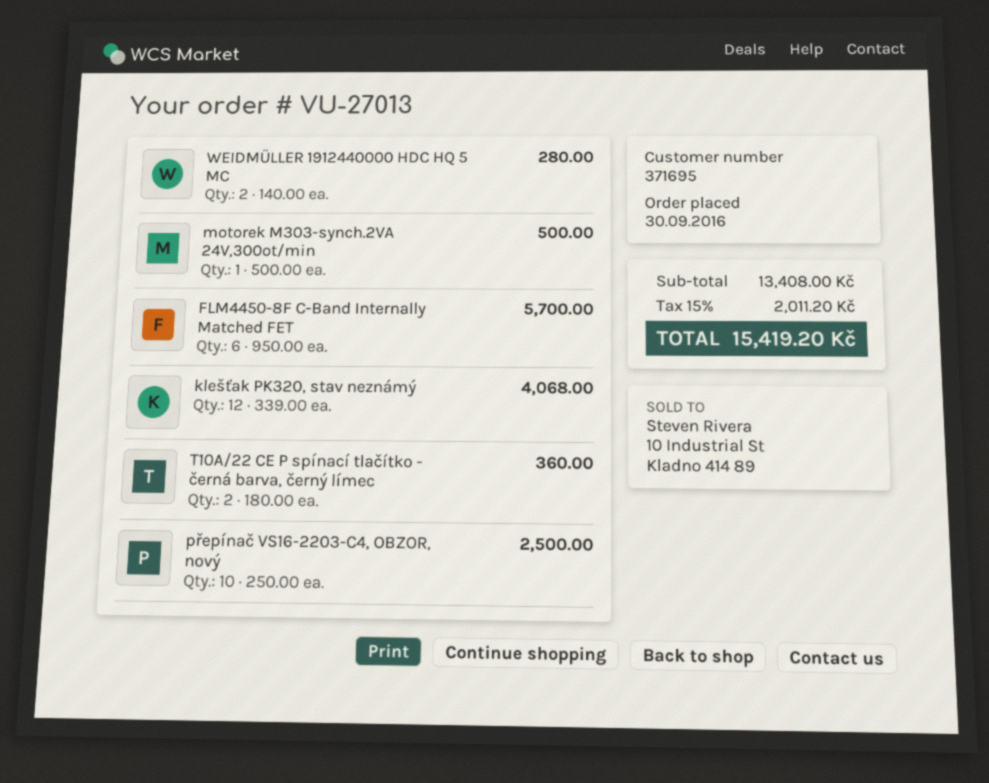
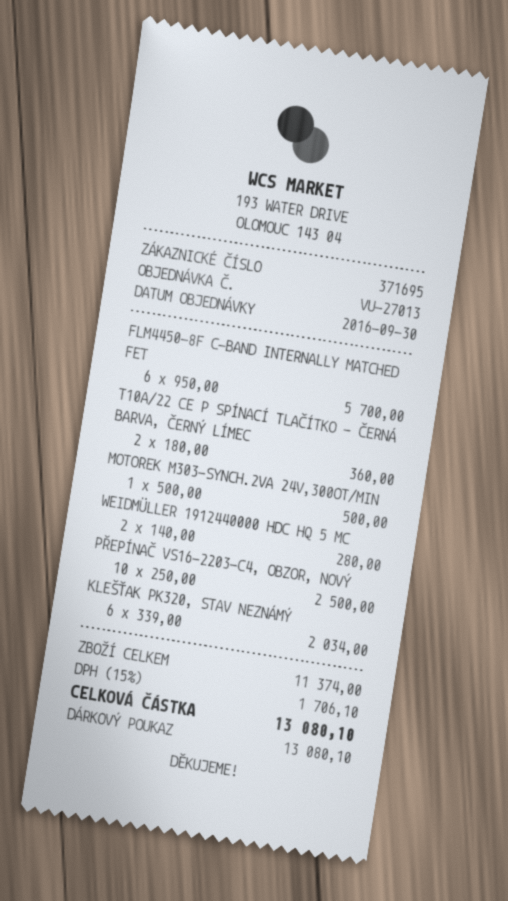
klešťak PK320, stav neznámý: 12 x 339.00 = 4068.00 -> 6 x 339.00 = 2034.00
subtotal: 13408.00 -> 11374.00
tax: 15% = 2011.20 -> 15% = 1706.10
total: 15419.20 -> 13080.10

